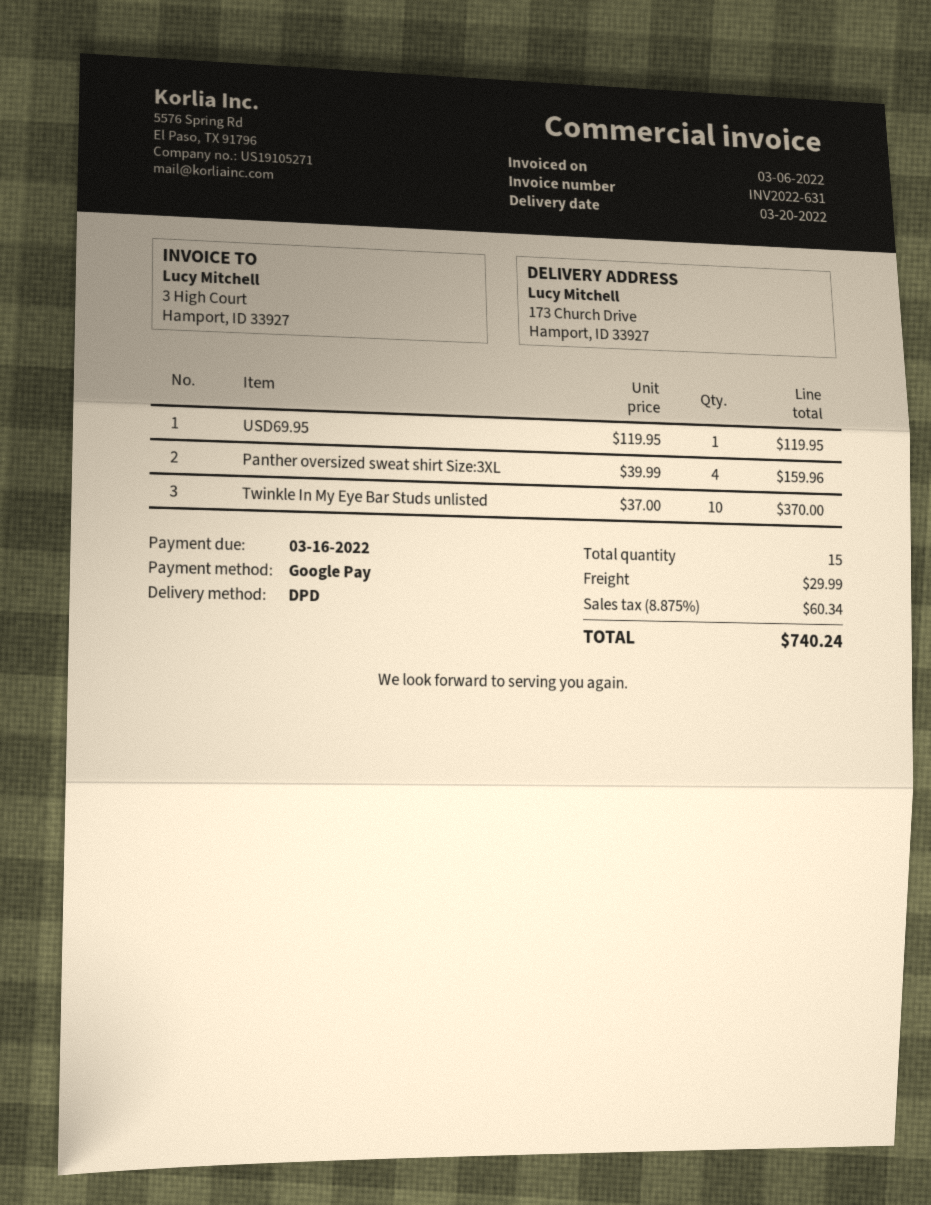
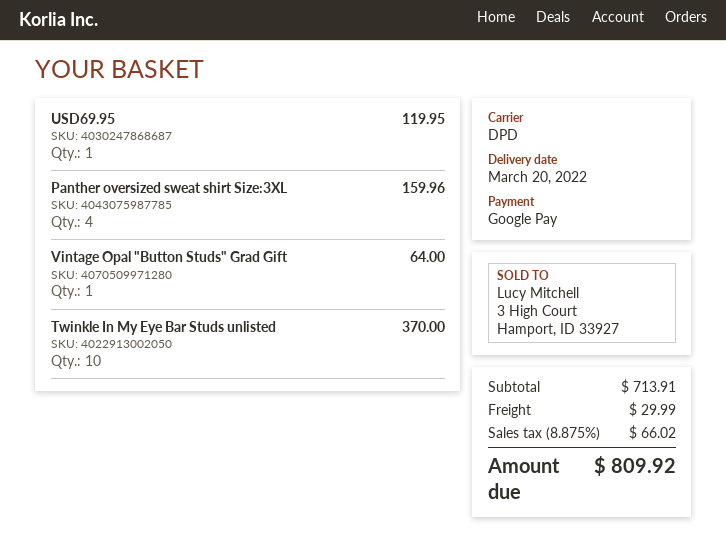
Vintage Opal "Button Studs" Grad Gift: none -> 1 for 64.00
tax: 8.875% = 60.34 -> 8.875% = 66.02
total: 740.24 -> 809.92

